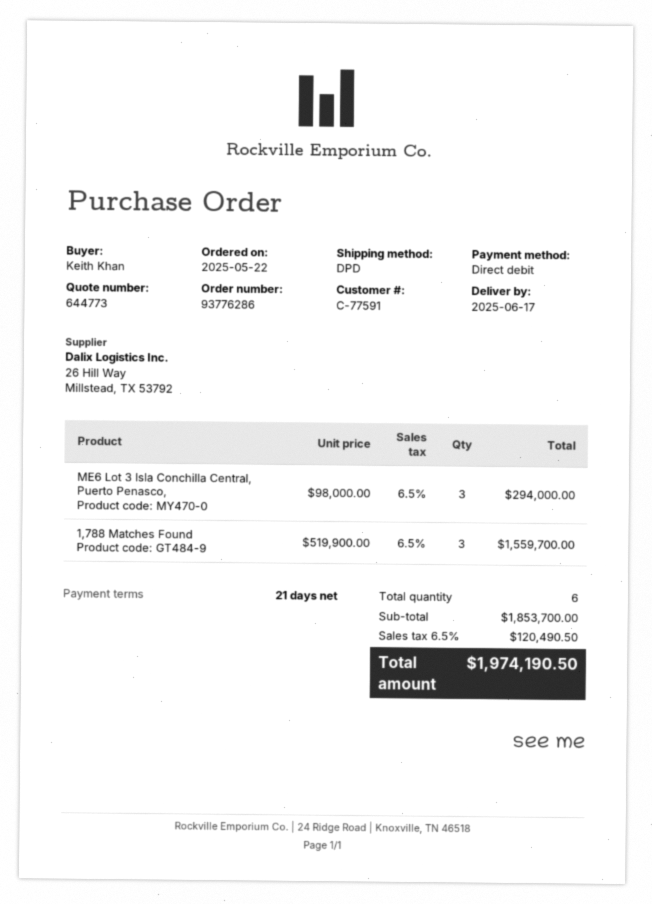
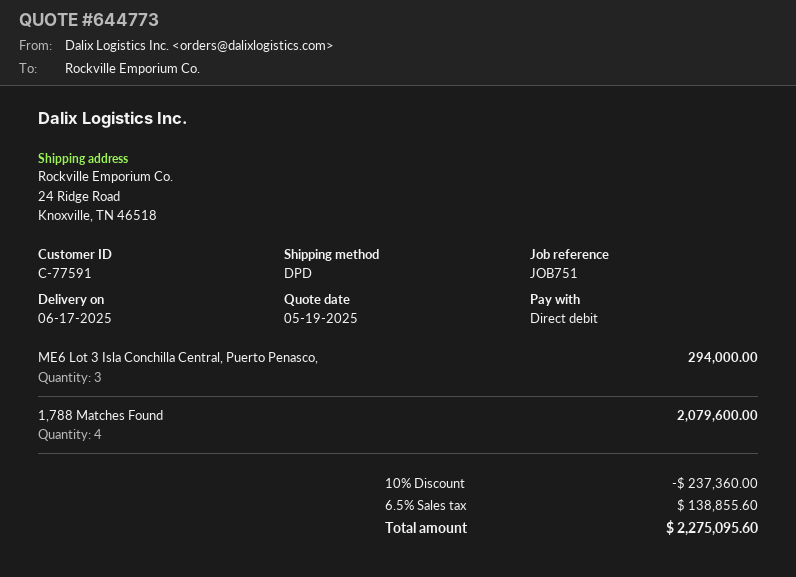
1,788 Matches Found: 3 for 1559700.00 -> 4 for 2079600.00
discount: none -> 10% = 237360.00
tax: 6.5% = 120490.50 -> 6.5% = 138855.60
total: 1974190.50 -> 2275095.60

